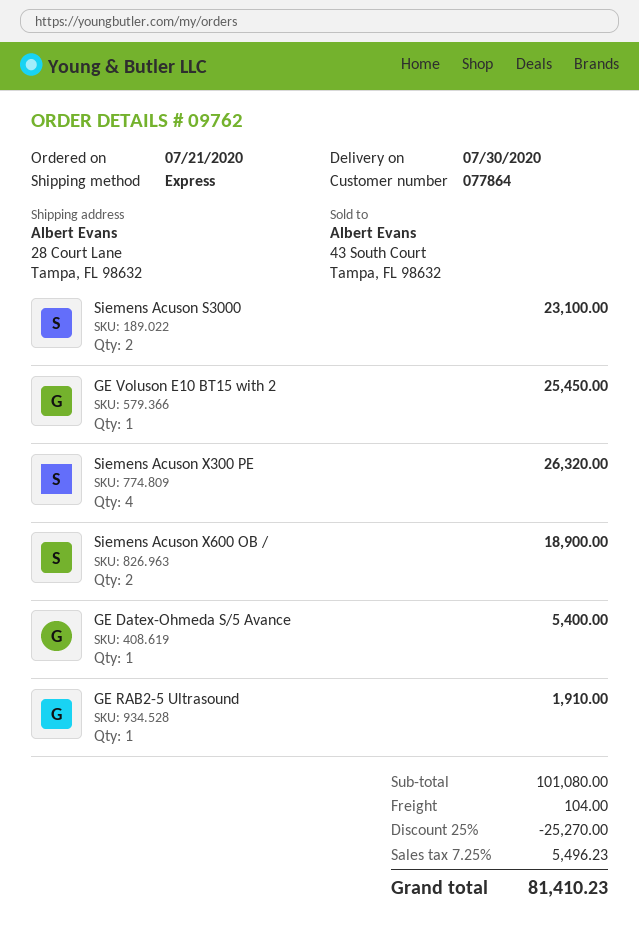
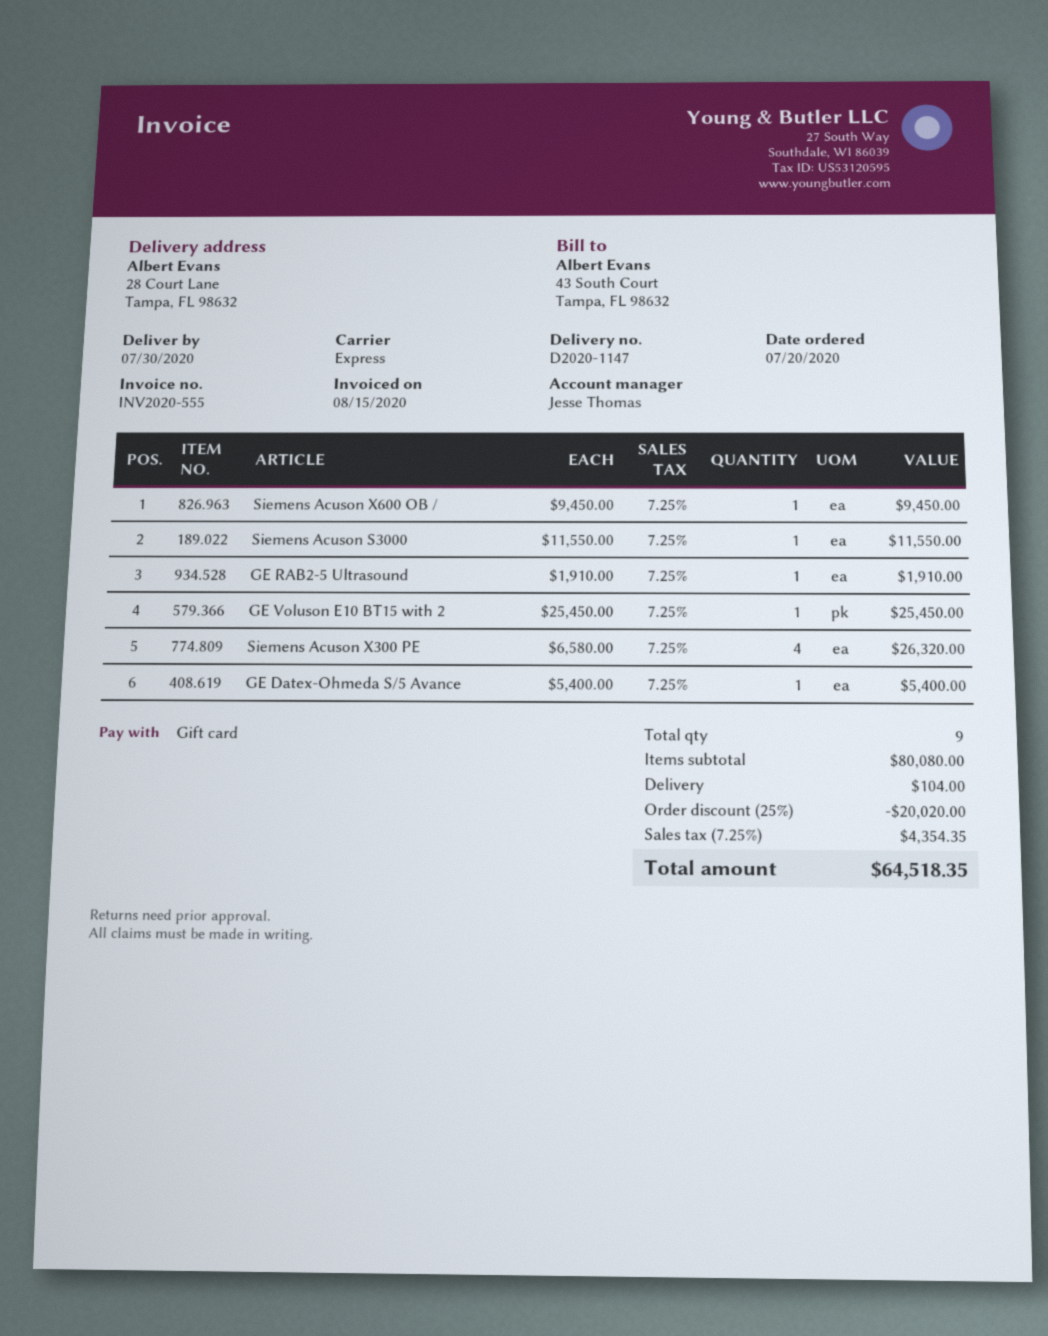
order date: 2020-07-21 -> 2020-07-20
Siemens Acuson S3000: 2 for 23100.00 -> 1 for 11550.00
Siemens Acuson X600 OB /: 2 for 18900.00 -> 1 for 9450.00
subtotal: 101080.00 -> 80080.00
discount: 25% = 25270.00 -> 25% = 20020.00
tax: 7.25% = 5496.23 -> 7.25% = 4354.35
total: 81410.23 -> 64518.35

